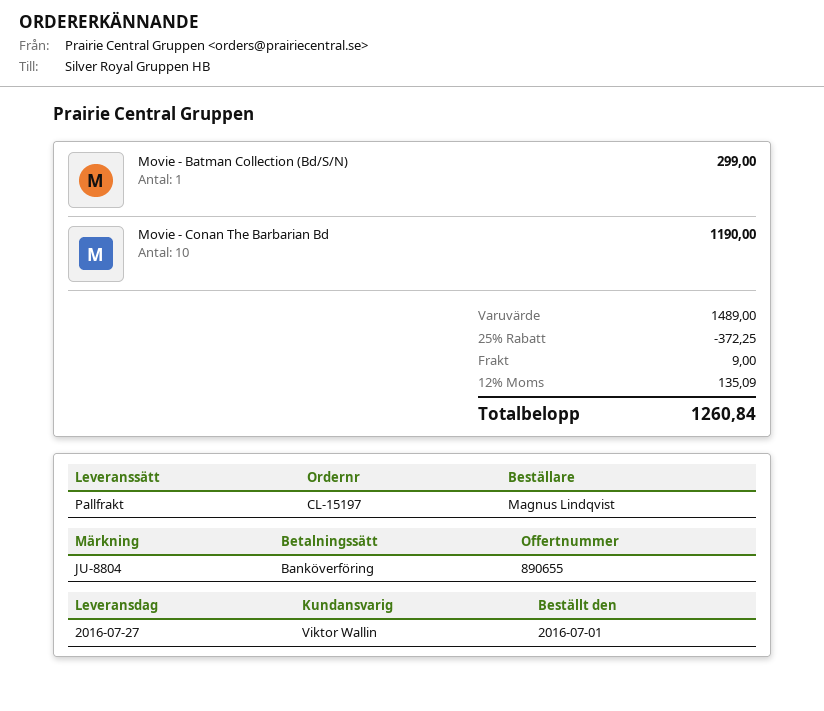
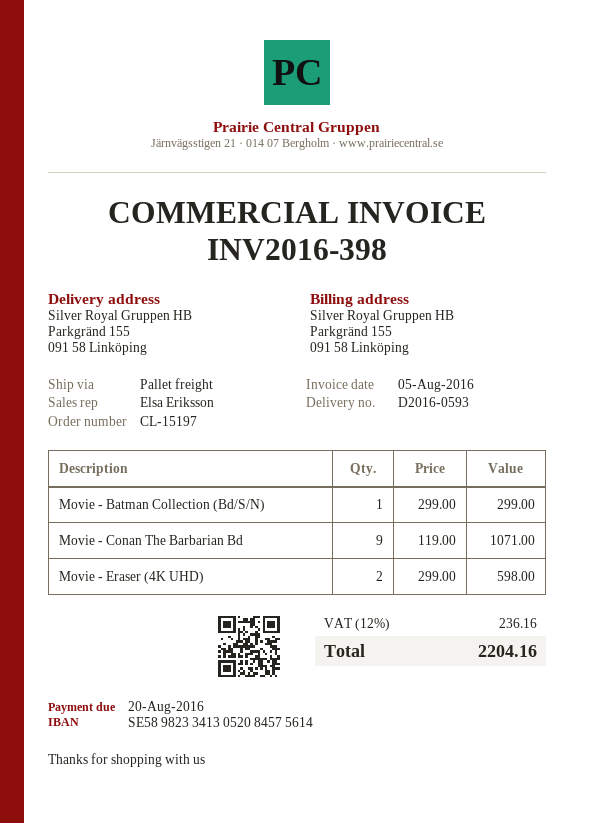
sales rep: Viktor Wallin -> Elsa Eriksson
Movie - Conan The Barbarian Bd: 10 for 1190.00 -> 9 for 1071.00
Movie - Eraser (4K UHD): none -> 2 for 598.00
discount: 25% = 372.25 -> none
shipping: 9.00 -> none
tax: 12% = 135.09 -> 12% = 236.16
total: 1260.84 -> 2204.16

